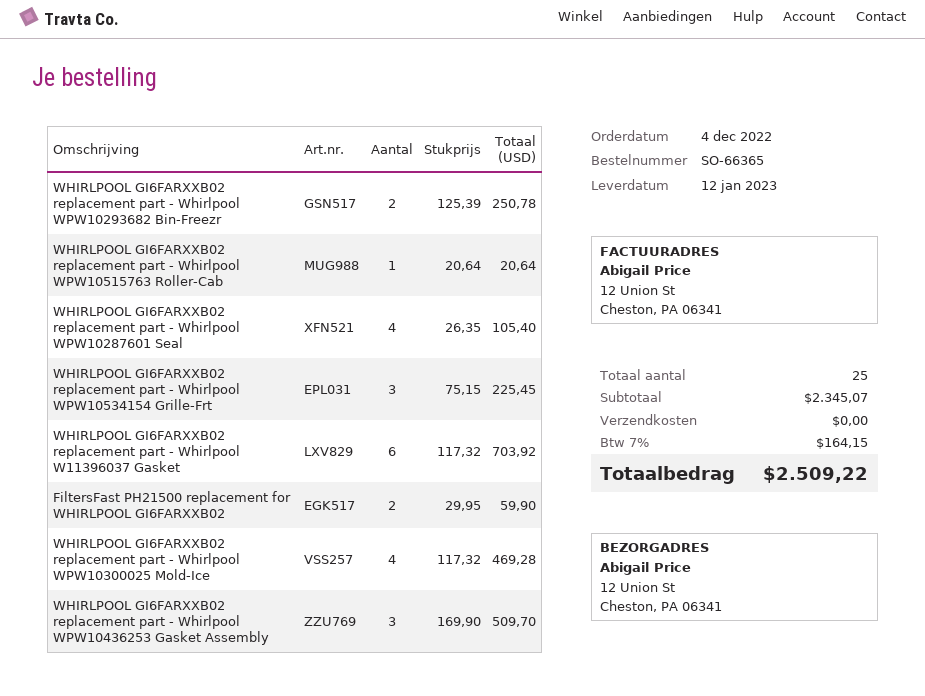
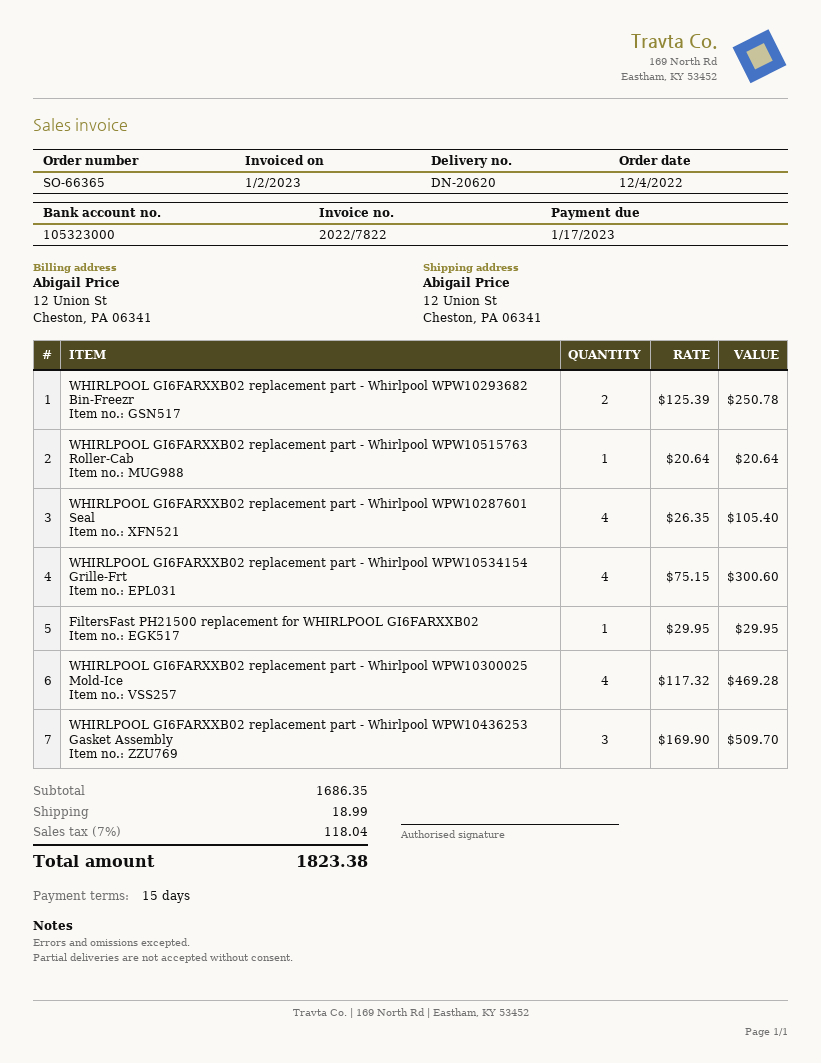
WHIRLPOOL GI6FARXXB02 replacement part - Whirlpool WPW10534154 Grille-Frt: 3 x 75.15 = 225.45 -> 4 x 75.15 = 300.60
WHIRLPOOL GI6FARXXB02 replacement part - Whirlpool W11396037 Gasket: 6 x 117.32 = 703.92 -> none
FiltersFast PH21500 replacement for WHIRLPOOL GI6FARXXB02: 2 x 29.95 = 59.90 -> 1 x 29.95 = 29.95
subtotal: 2345.07 -> 1686.35
shipping: 0.00 -> 18.99
tax: 7% = 164.15 -> 7% = 118.04
total: 2509.22 -> 1823.38

